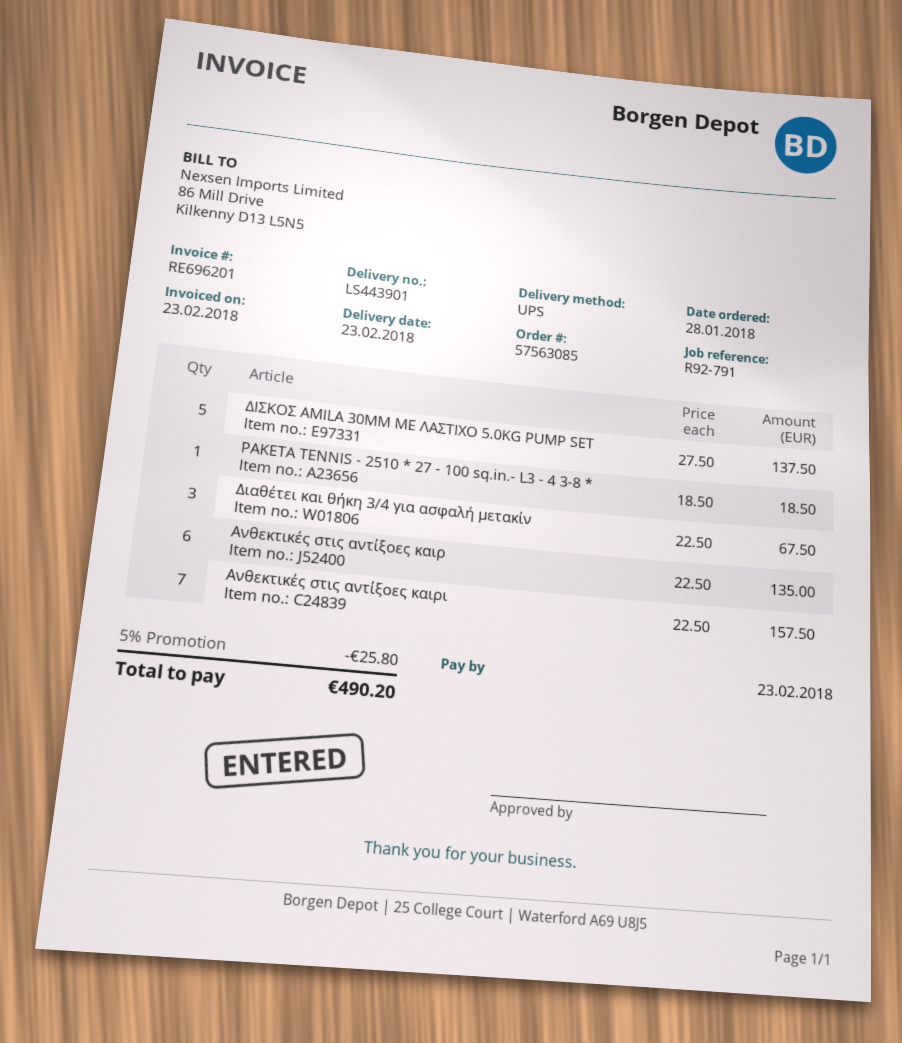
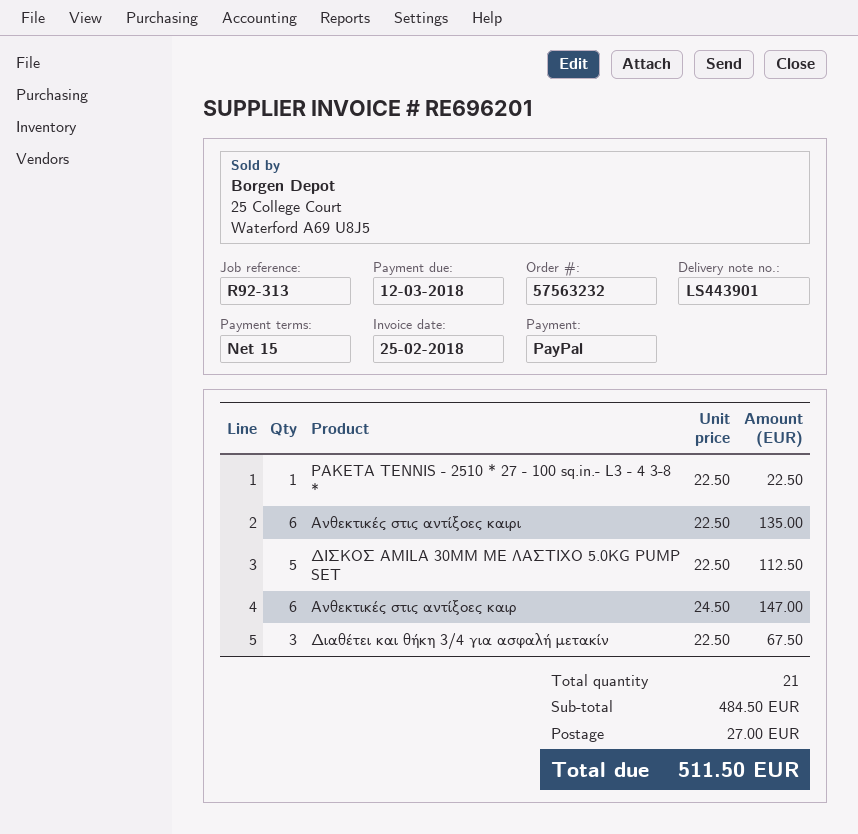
order number: 57563085 -> 57563232
invoice date: 2018-02-23 -> 2018-02-25
due date: 2018-02-23 -> 2018-03-12
reference: R92-791 -> R92-313
ΔΙΣΚΟΣ AMILA 30MM ΜΕ ΛΑΣΤΙΧΟ 5.0KG PUMP SET: 5 x 27.50 = 137.50 -> 5 x 22.50 = 112.50
ΡΑΚΕΤΑ TENNIS - 2510 * 27 - 100 sq.in.- L3 - 4 3-8 *: 1 x 18.50 = 18.50 -> 1 x 22.50 = 22.50
Ανθεκτικές στις αντίξοες καιρ: 6 x 22.50 = 135.00 -> 6 x 24.50 = 147.00
Ανθεκτικές στις αντίξοες καιρι: 7 x 22.50 = 157.50 -> 6 x 22.50 = 135.00
discount: 5% = 25.80 -> none
shipping: none -> 27.00
total: 490.20 -> 511.50

